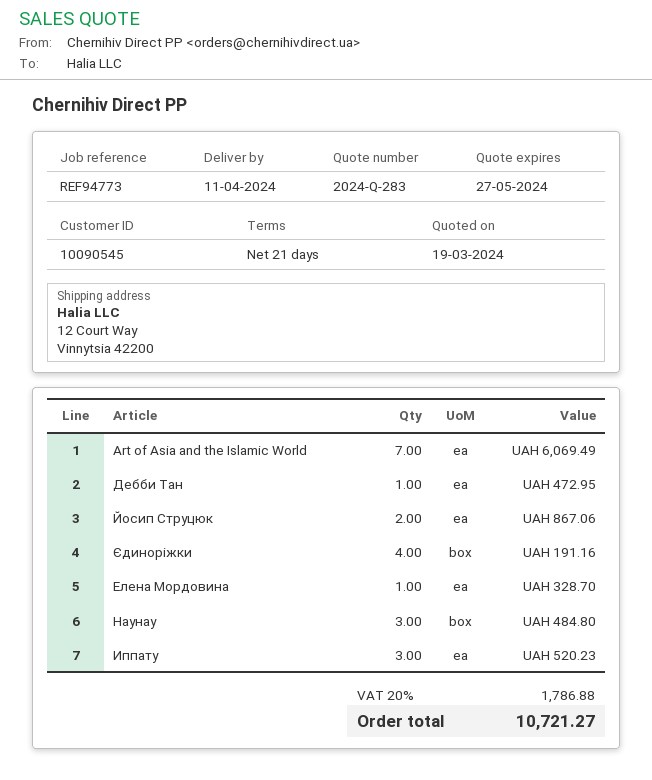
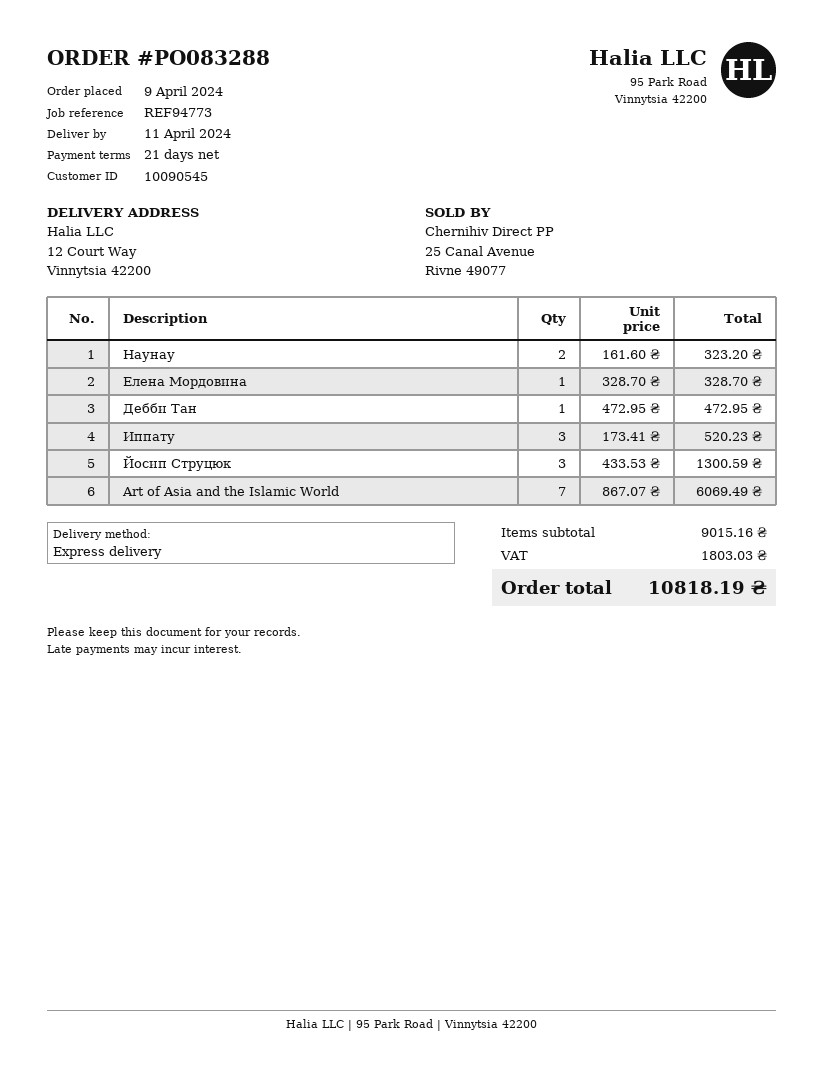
Йосип Струцюк: 2 for 867.06 -> 3 for 1300.59
Єдиноріжки: 4 for 191.16 -> none
Наунау: 3 for 484.80 -> 2 for 323.20
tax: 1786.88 -> 1803.03
total: 10721.27 -> 10818.19

